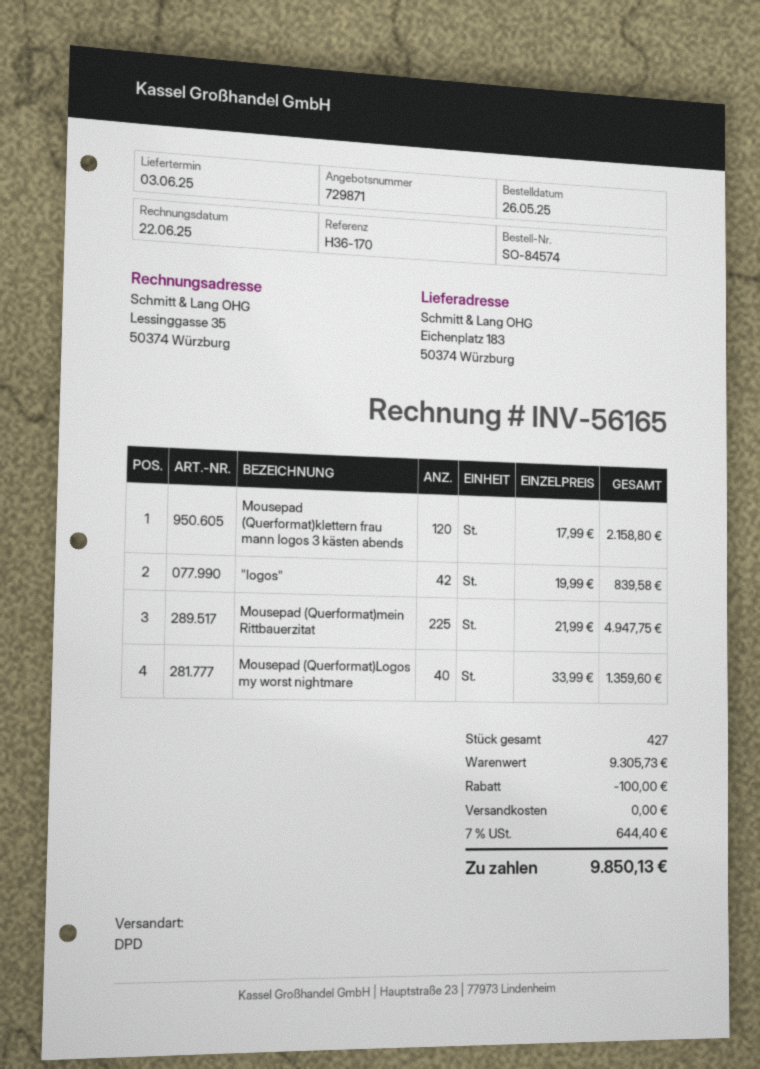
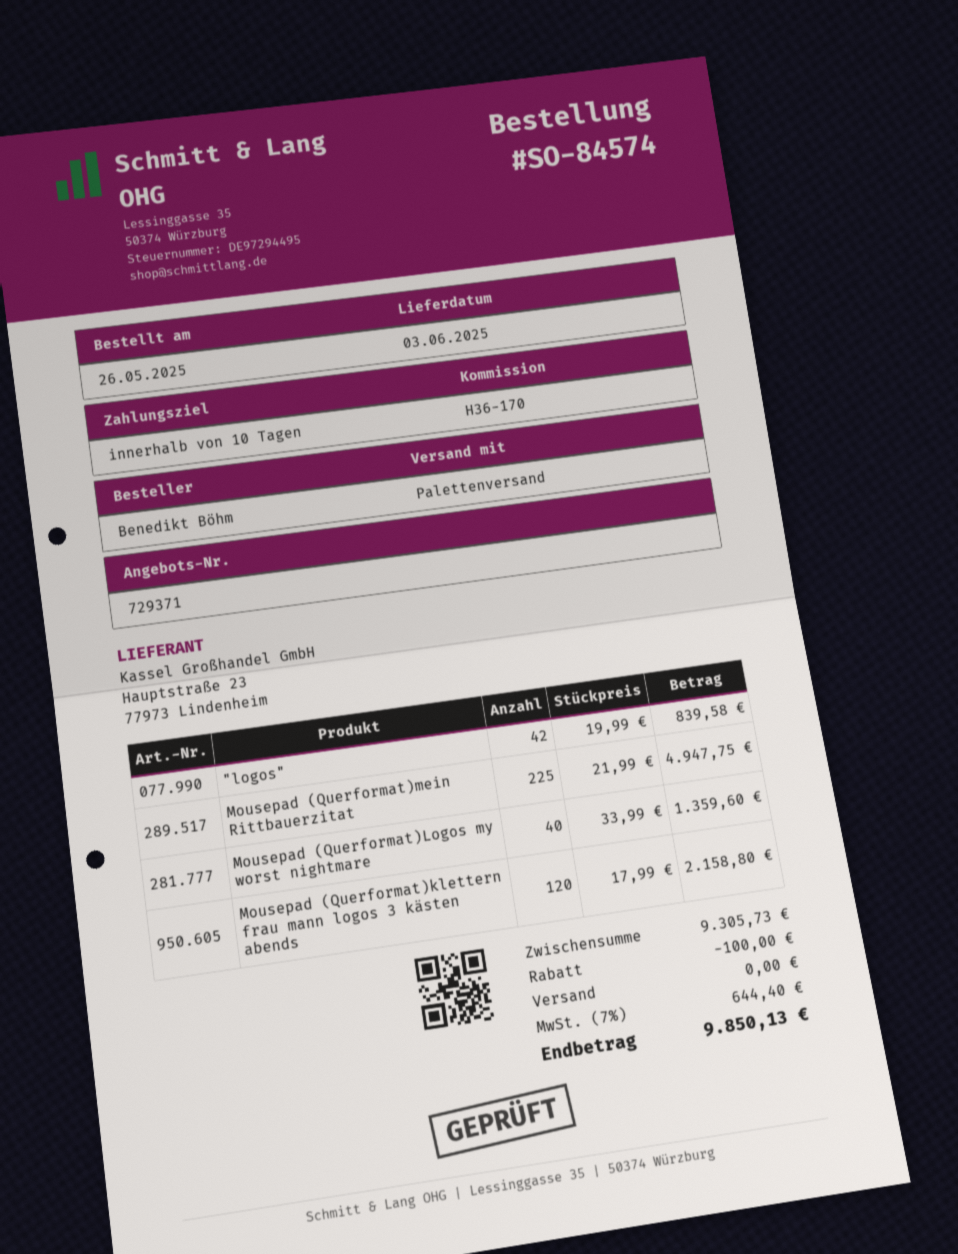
quote number: 729871 -> 729371
shipping method: DPD -> pallet freight

